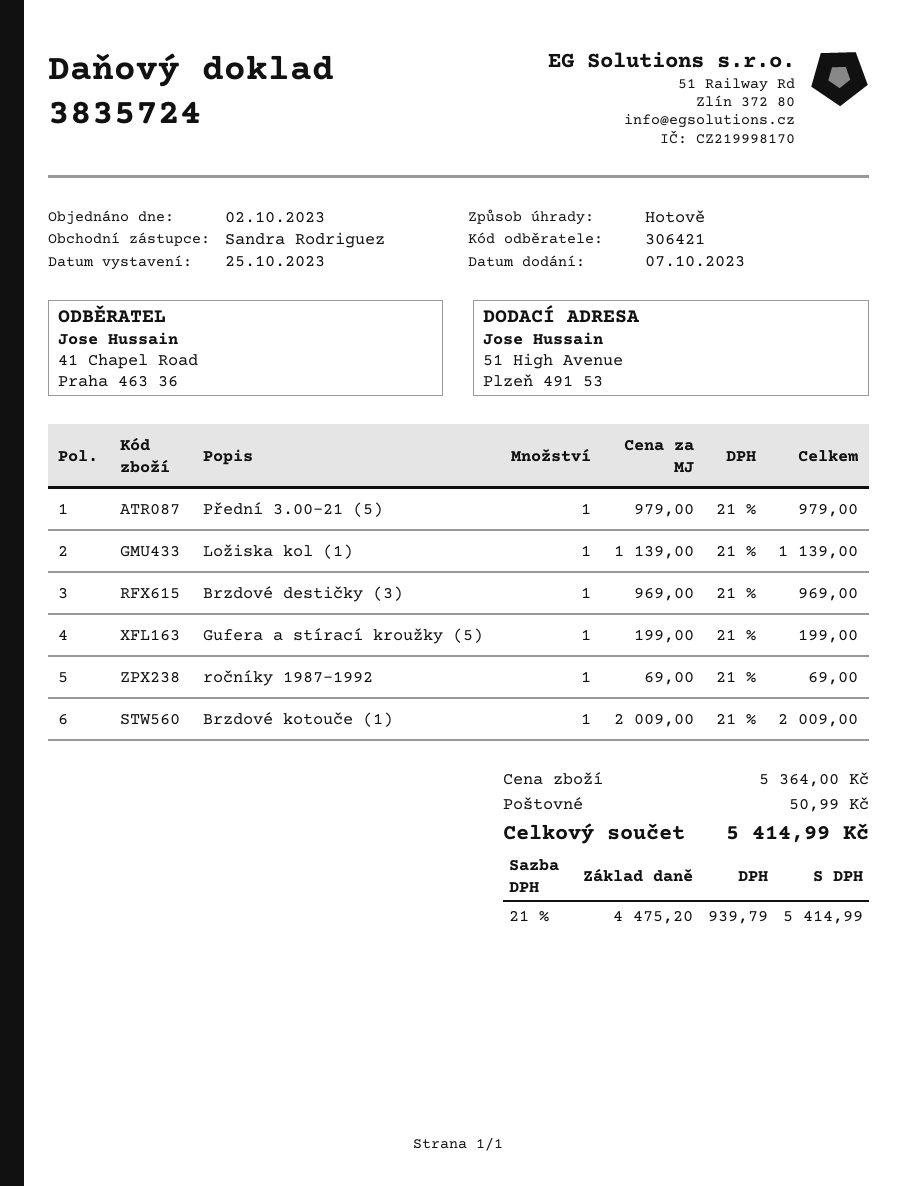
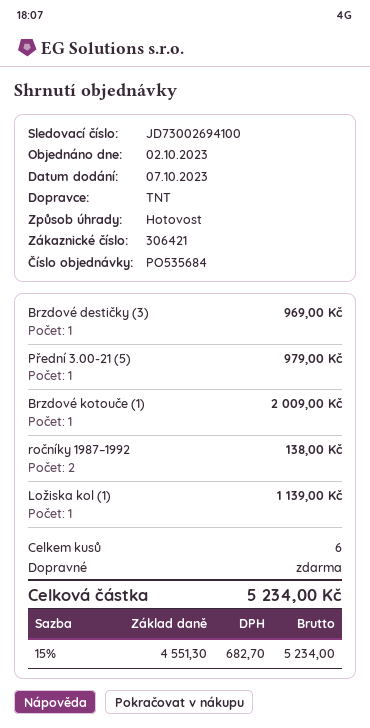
Gufera a stírací kroužky (5): 1 for 199.00 -> none
ročníky 1987–1992: 1 for 69.00 -> 2 for 138.00
shipping: 50.99 -> 0.00
net: 4475.20 -> 4551.30
tax: 21% = 939.79 -> 15% = 682.70
total: 5414.99 -> 5234.00

